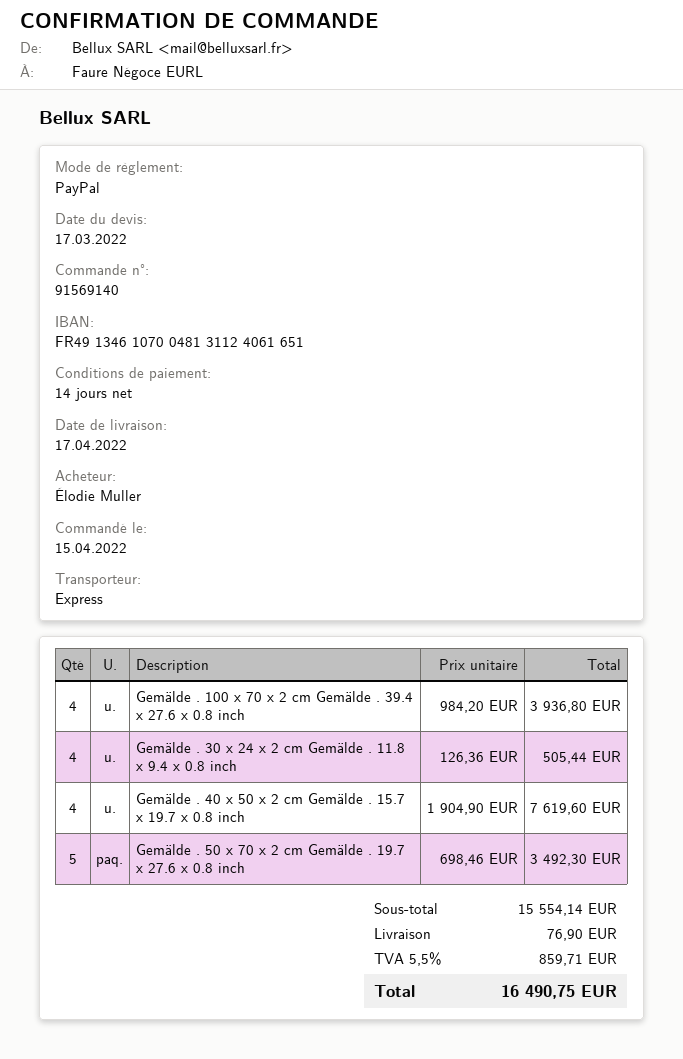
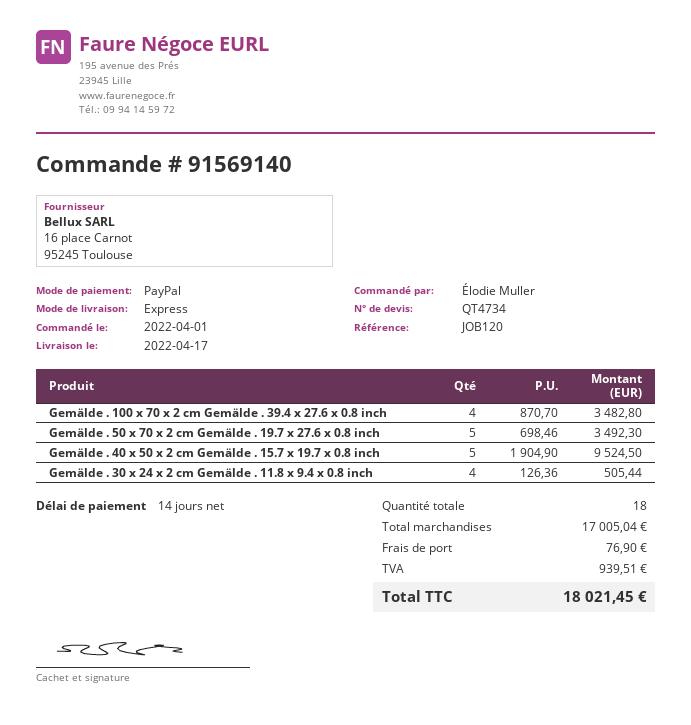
order date: 2022-04-15 -> 2022-04-01
Gemälde . 100 x 70 x 2 cm Gemälde . 39.4 x 27.6 x 0.8 inch: 4 x 984.20 = 3936.80 -> 4 x 870.70 = 3482.80
Gemälde . 40 x 50 x 2 cm Gemälde . 15.7 x 19.7 x 0.8 inch: 4 x 1904.90 = 7619.60 -> 5 x 1904.90 = 9524.50
subtotal: 15554.14 -> 17005.04
tax: 859.71 -> 939.51
total: 16490.75 -> 18021.45

